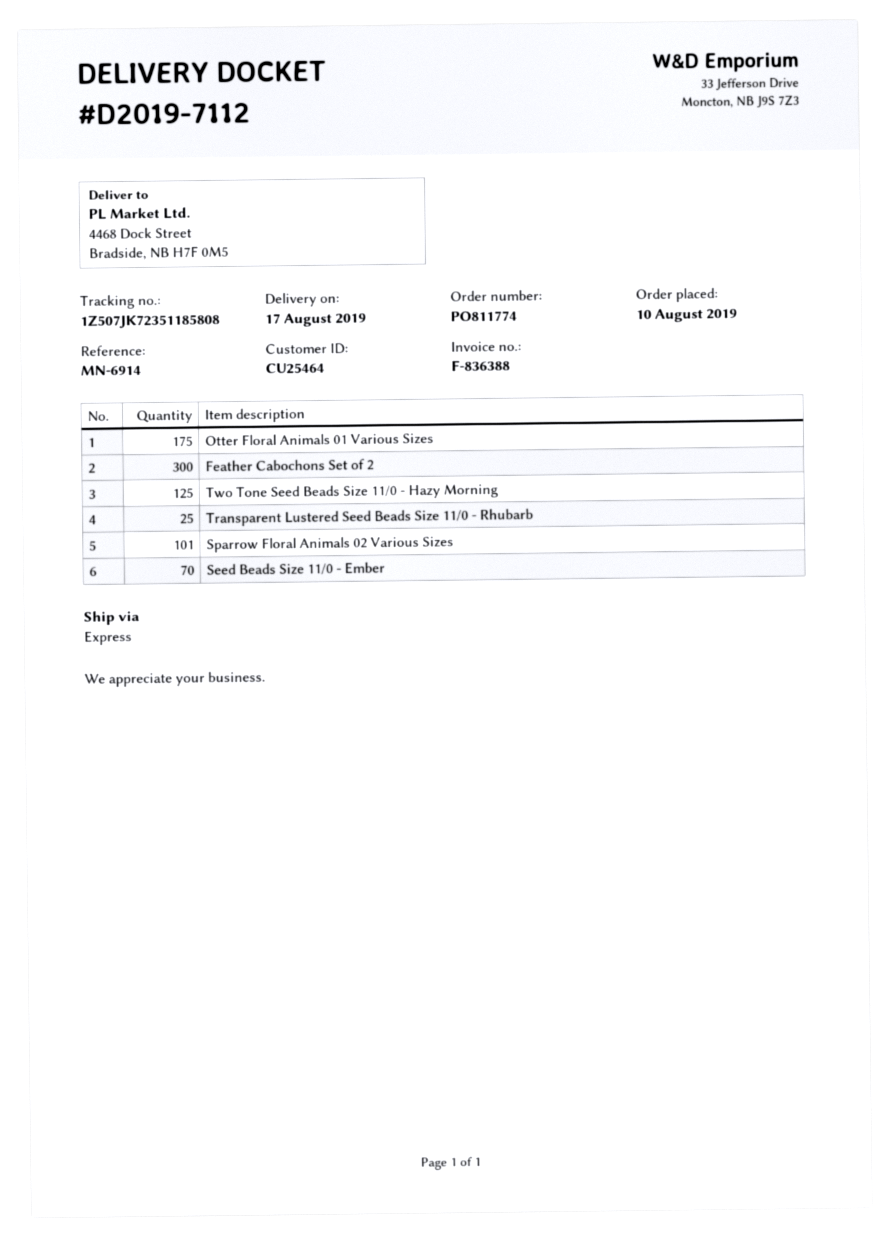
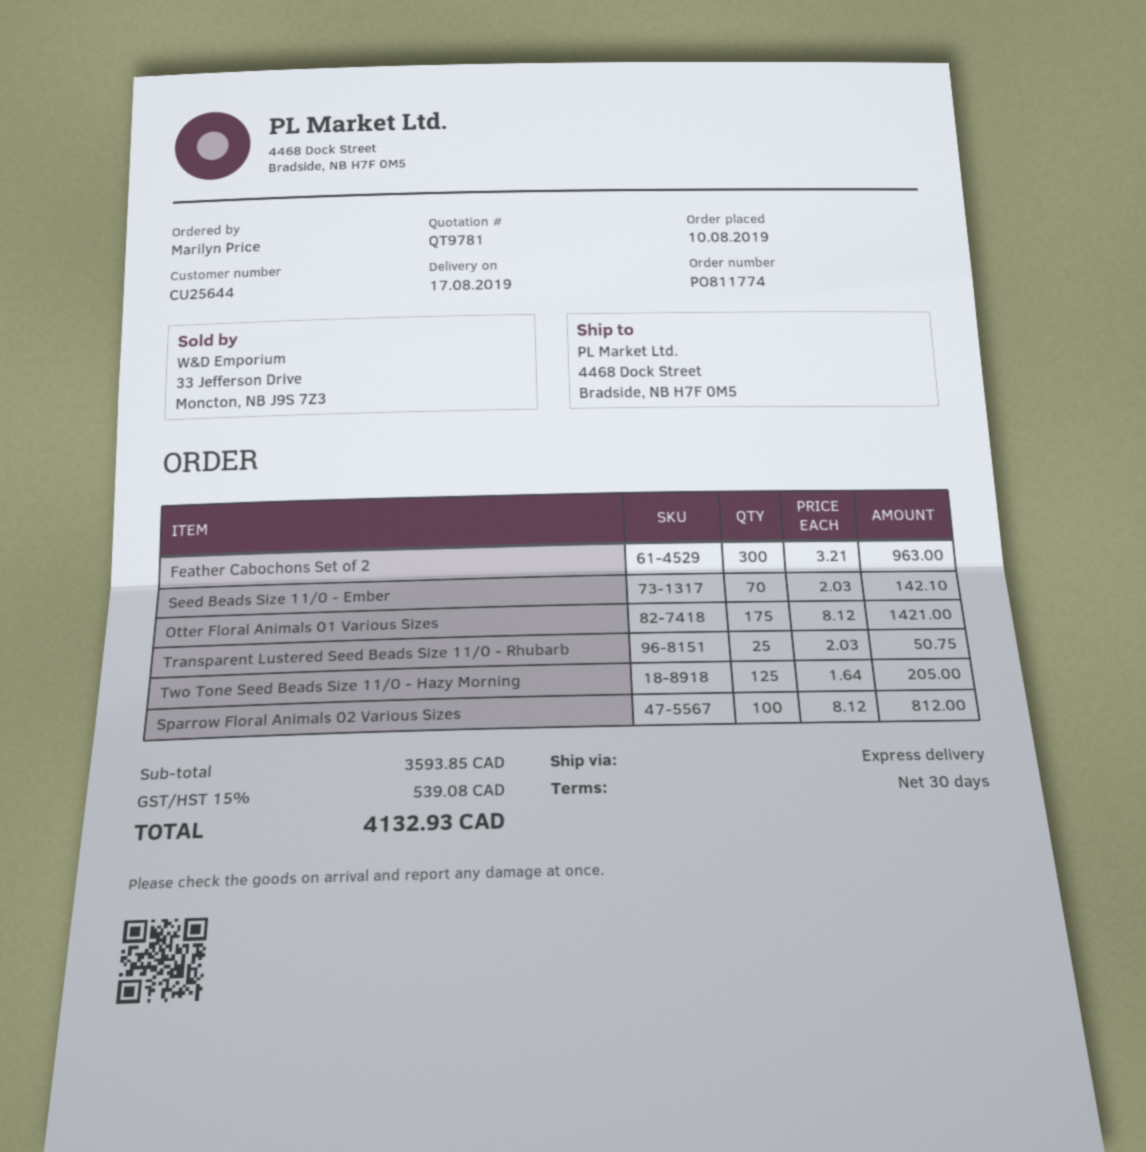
customer number: CU25464 -> CU25644
Sparrow Floral Animals 02 Various Sizes: 101 -> 100

